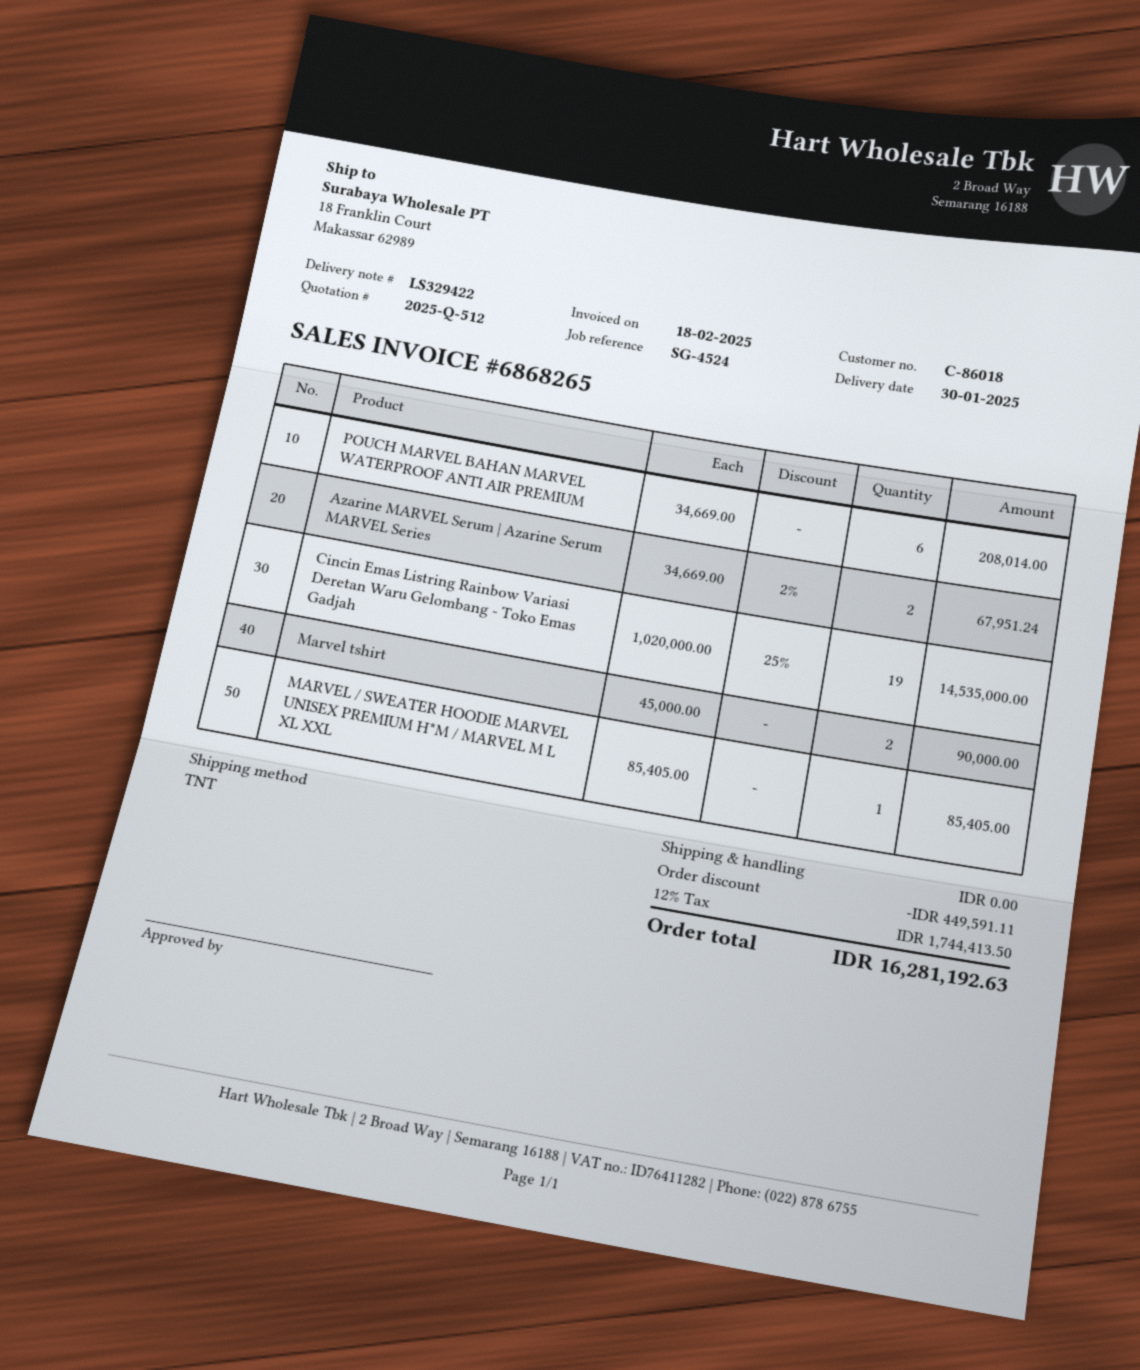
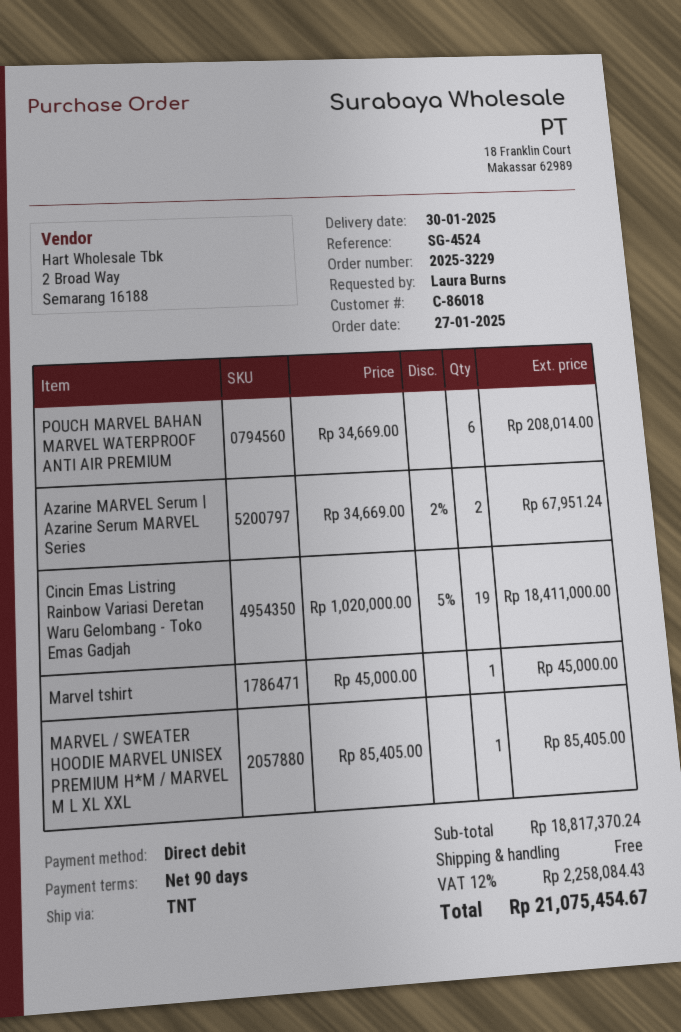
Cincin Emas Listring Rainbow Variasi Deretan Waru Gelombang - Toko Emas Gadjah: 19 x 1020000.00 - 25% = 14535000.00 -> 19 x 1020000.00 - 5% = 18411000.00
Marvel tshirt: 2 x 45000.00 = 90000.00 -> 1 x 45000.00 = 45000.00
discount: 449591.11 -> none
tax: 12% = 1744413.50 -> 12% = 2258084.43
total: 16281192.63 -> 21075454.67

